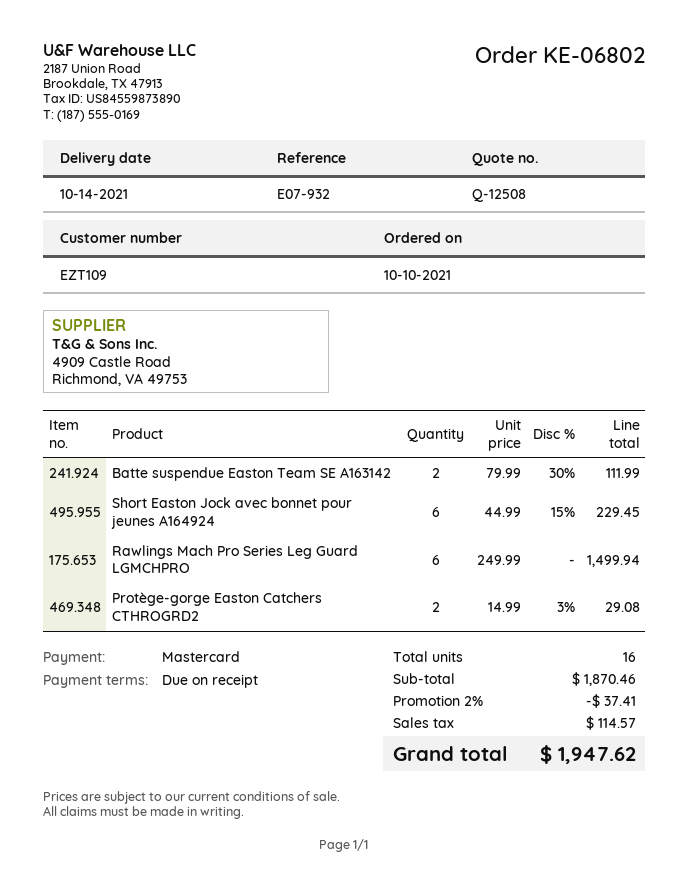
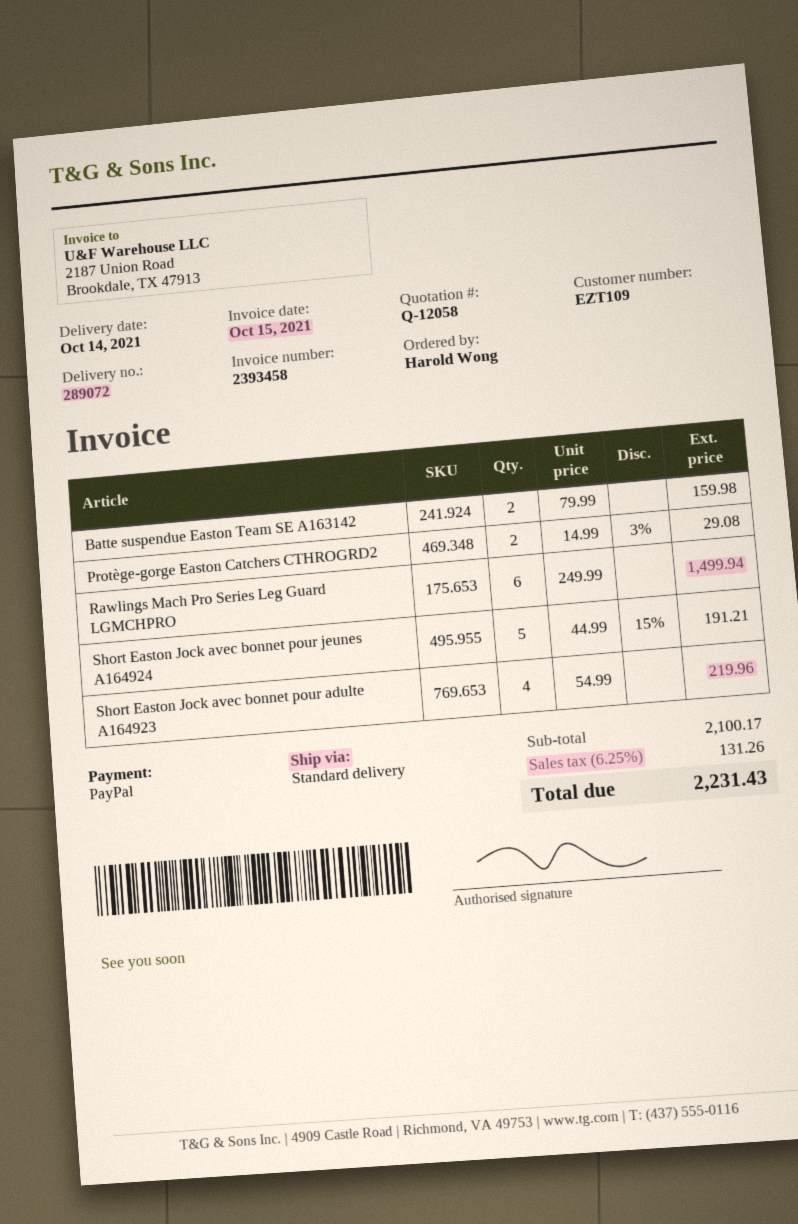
quote number: Q-12508 -> Q-12058
payment method: Mastercard -> PayPal
Batte suspendue Easton Team SE A163142: 2 x 79.99 - 30% = 111.99 -> 2 x 79.99 = 159.98
Short Easton Jock avec bonnet pour jeunes A164924: 6 x 44.99 - 15% = 229.45 -> 5 x 44.99 - 15% = 191.21
Short Easton Jock avec bonnet pour adulte A164923: none -> 4 x 54.99 = 219.96
subtotal: 1870.46 -> 2100.17
discount: 2% = 37.41 -> none
tax: 114.57 -> 131.26
total: 1947.62 -> 2231.43

